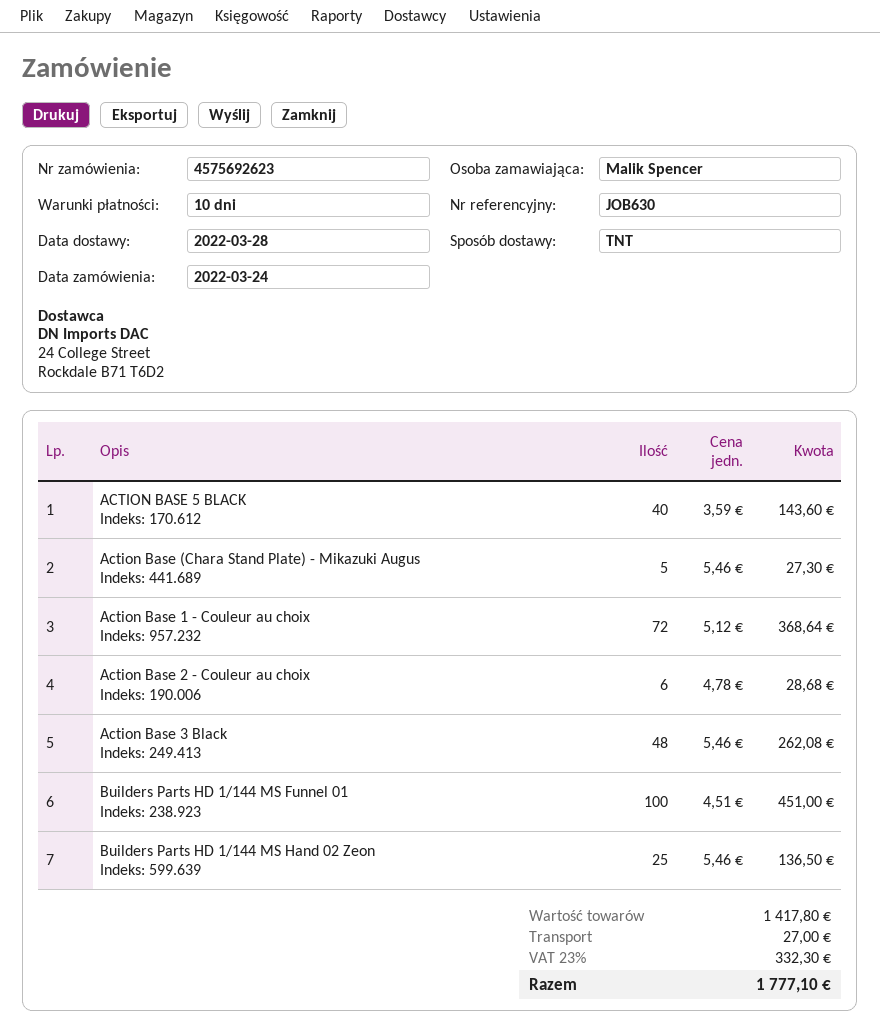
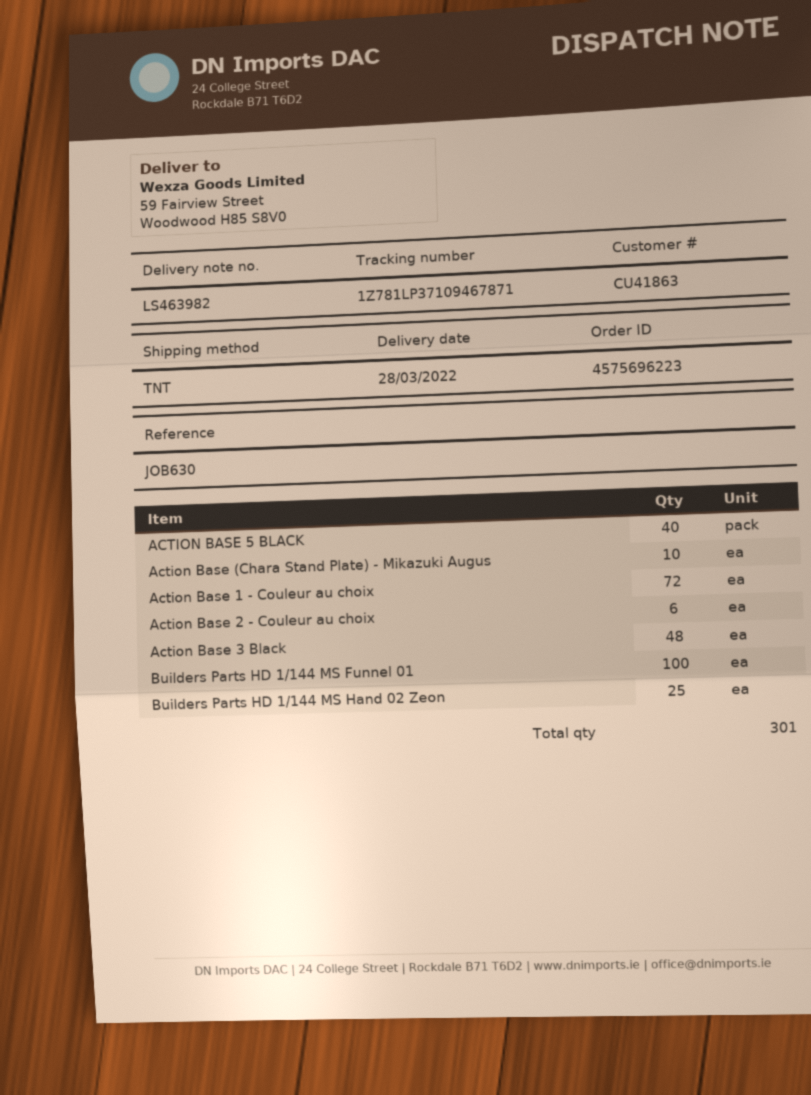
order number: 4575692623 -> 4575696223
Action Base (Chara Stand Plate) - Mikazuki Augus: 5 -> 10

